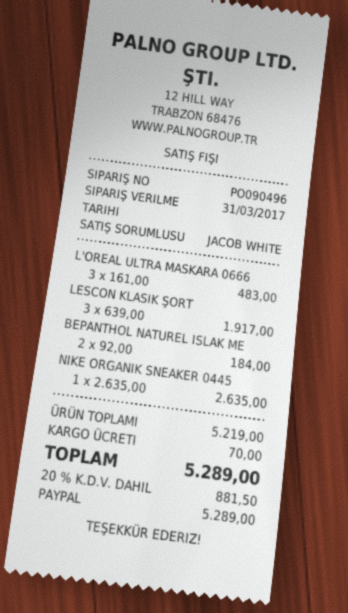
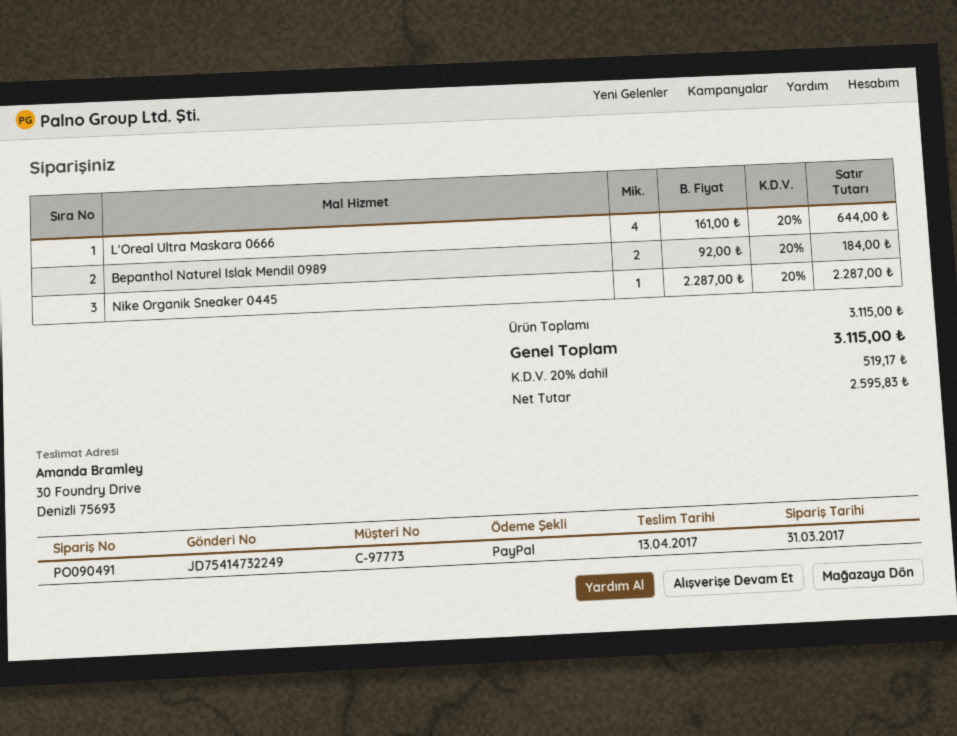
order number: PO090496 -> PO090491
L'OREAL ULTRA MASKARA 0666: 3 x 161.00 = 483.00 -> 4 x 161.00 = 644.00
LESCON KLASIK ŞORT: 3 x 639.00 = 1917.00 -> none
NIKE ORGANIK SNEAKER 0445: 1 x 2635.00 = 2635.00 -> 1 x 2287.00 = 2287.00
subtotal: 5219.00 -> 3115.00
shipping: 70.00 -> none
tax: 20% = 881.50 -> 20% = 519.17
total: 5289.00 -> 3115.00

